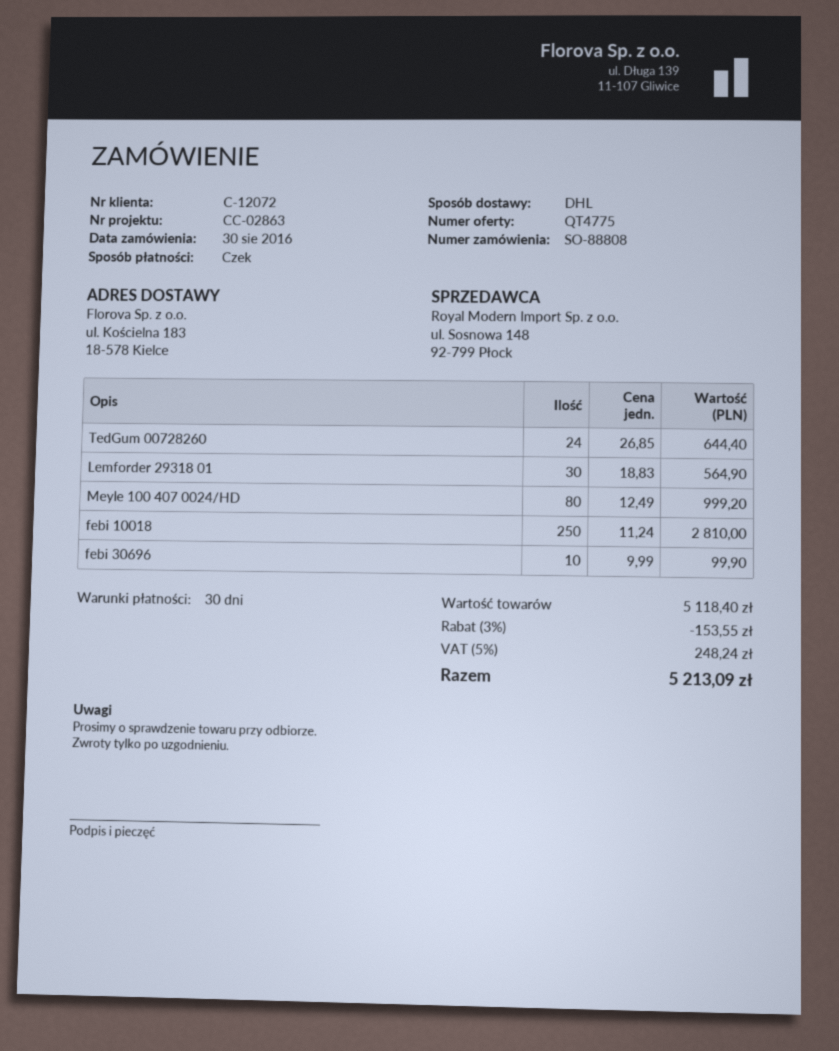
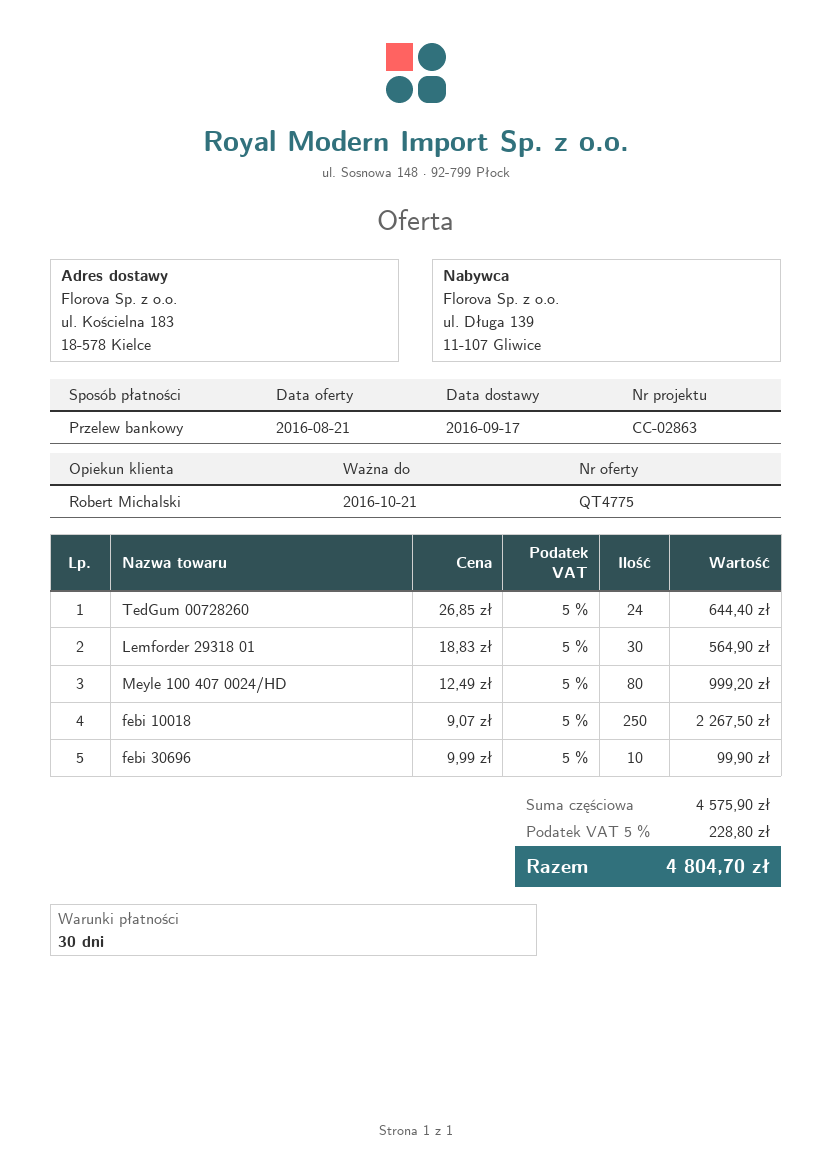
payment method: cheque -> bank transfer
febi 10018: 250 x 11.24 = 2810.00 -> 250 x 9.07 = 2267.50
subtotal: 5118.40 -> 4575.90
discount: 3% = 153.55 -> none
tax: 5% = 248.24 -> 5% = 228.80
total: 5213.09 -> 4804.70

